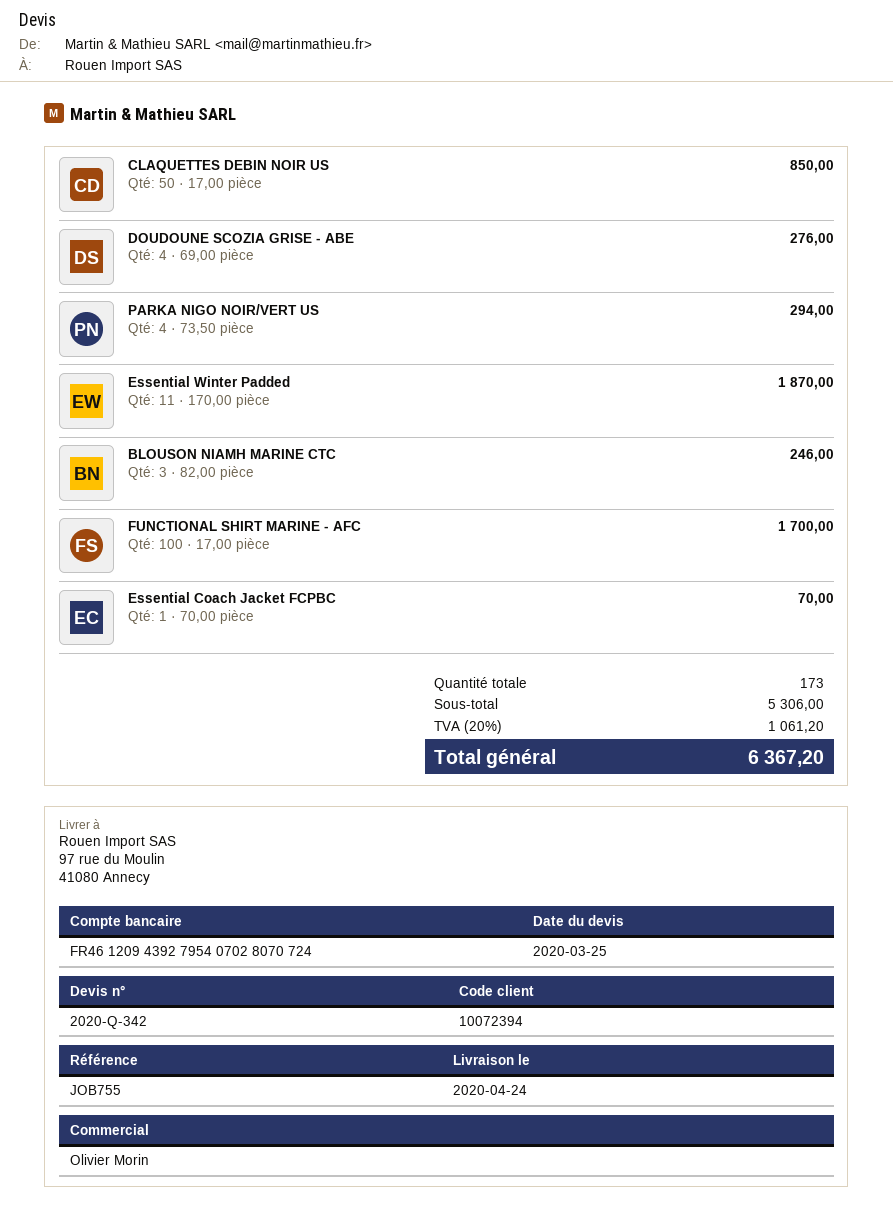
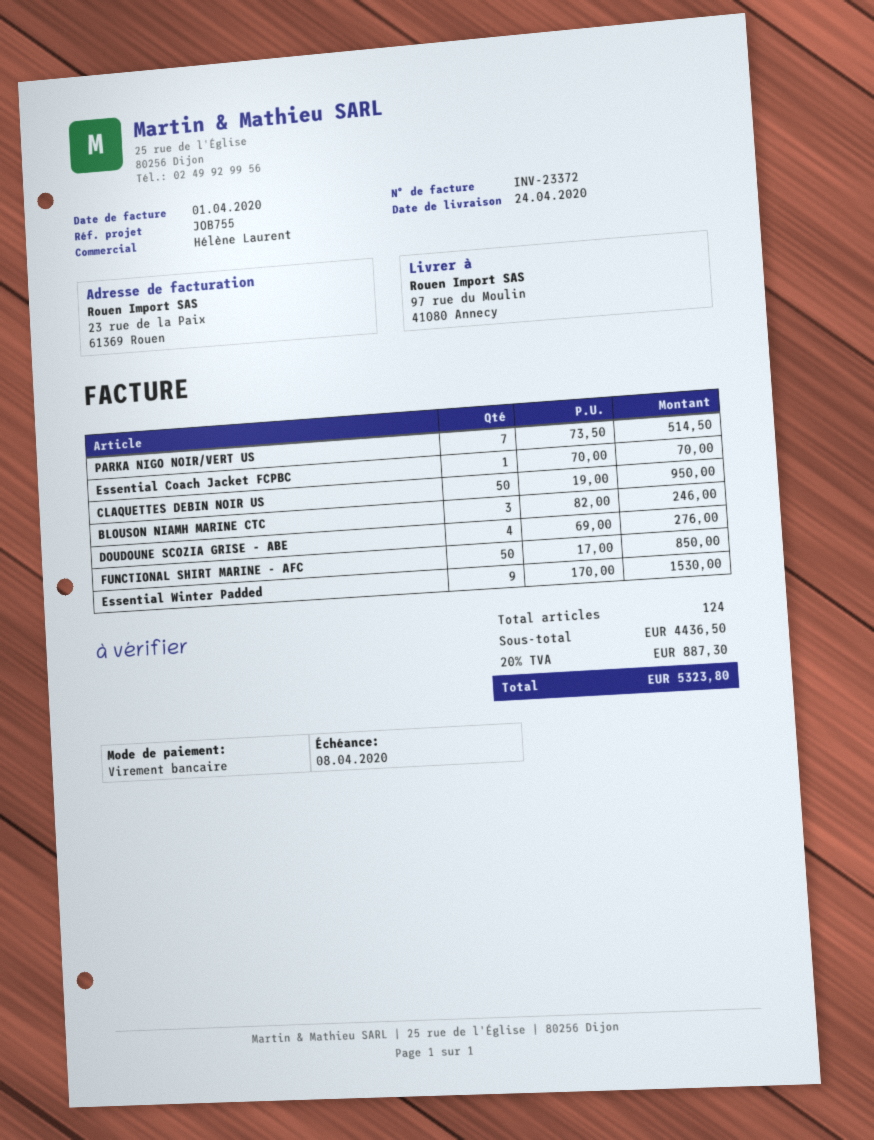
sales rep: Olivier Morin -> Hélène Laurent
CLAQUETTES DEBIN NOIR US: 50 x 17.00 = 850.00 -> 50 x 19.00 = 950.00
PARKA NIGO NOIR/VERT US: 4 x 73.50 = 294.00 -> 7 x 73.50 = 514.50
Essential Winter Padded: 11 x 170.00 = 1870.00 -> 9 x 170.00 = 1530.00
FUNCTIONAL SHIRT MARINE - AFC: 100 x 17.00 = 1700.00 -> 50 x 17.00 = 850.00
total quantity: 173 -> 124
subtotal: 5306.00 -> 4436.50
tax: 20% = 1061.20 -> 20% = 887.30
total: 6367.20 -> 5323.80

